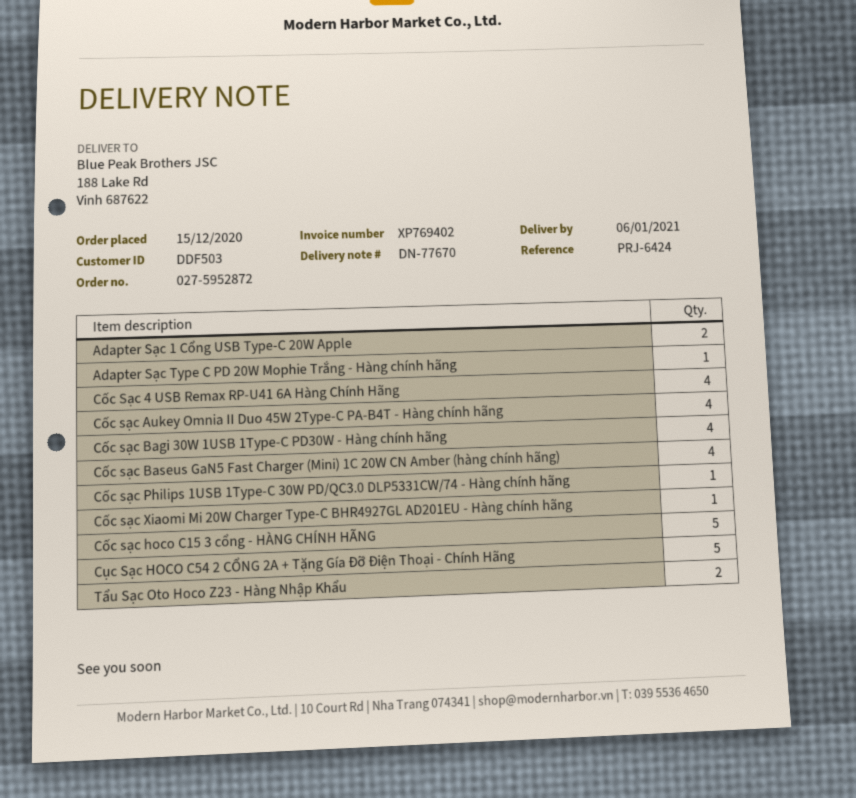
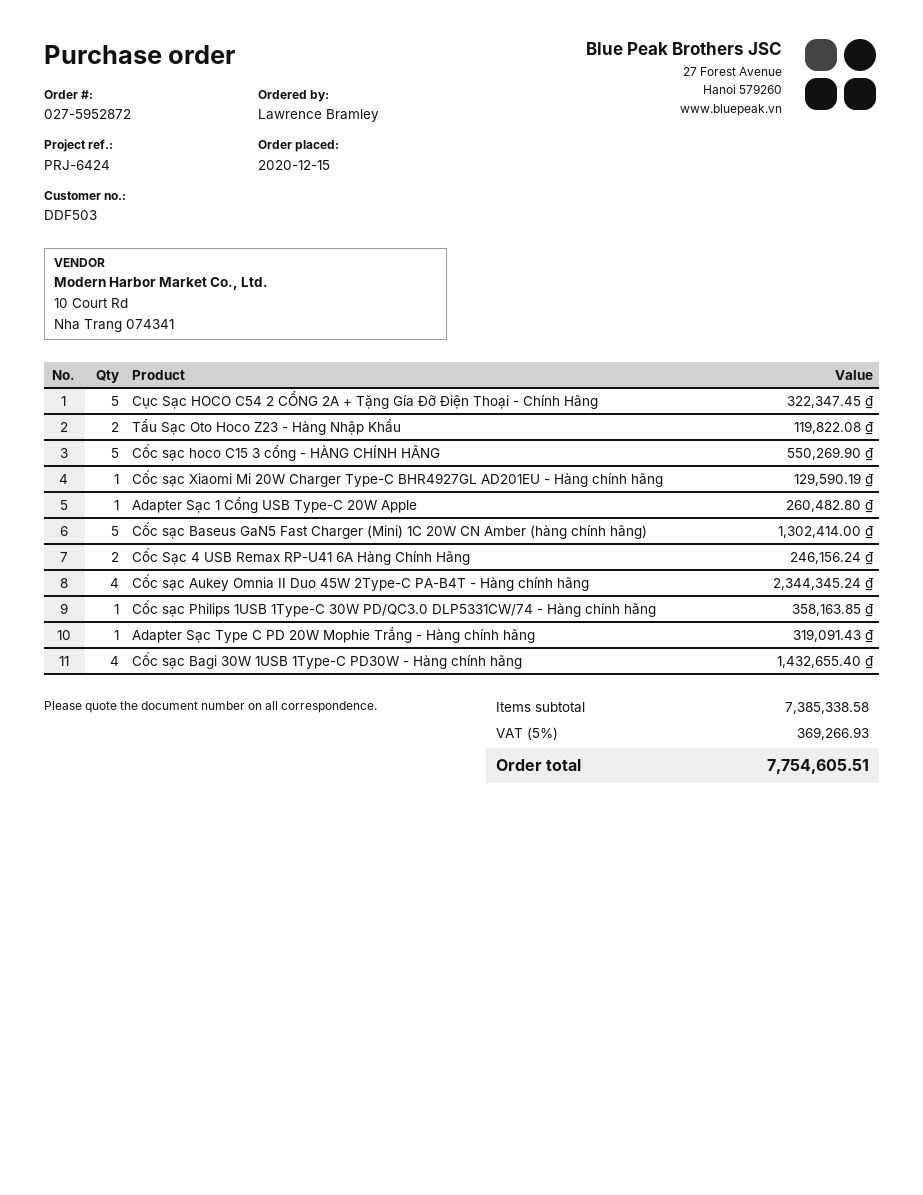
Adapter Sạc 1 Cổng USB Type-C 20W Apple: 2 -> 1
Cốc Sạc 4 USB Remax RP-U41 6A Hàng Chính Hãng: 4 -> 2
Cốc sạc Baseus GaN5 Fast Charger (Mini) 1C 20W CN Amber (hàng chính hãng): 4 -> 5

